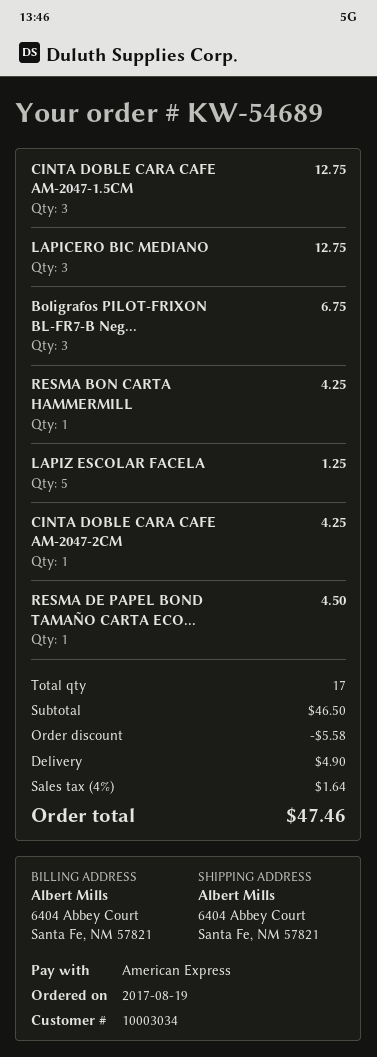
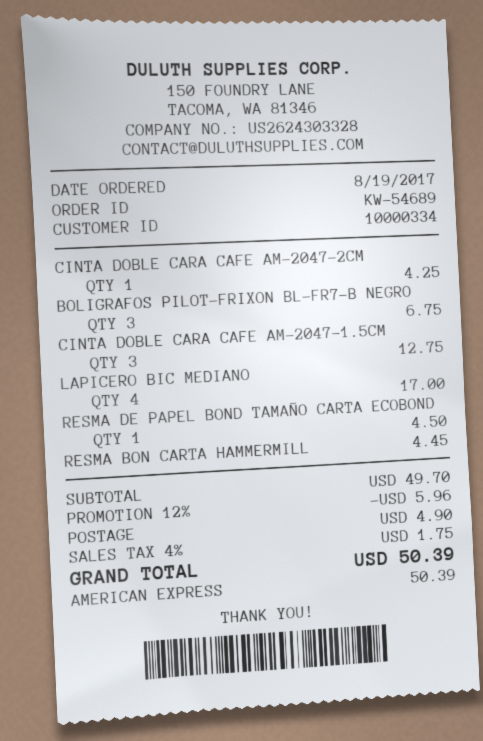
customer number: 10003034 -> 10000334
LAPICERO BIC MEDIANO: 3 for 12.75 -> 4 for 17.00
RESMA BON CARTA HAMMERMILL: 1 for 4.25 -> 1 for 4.45
LAPIZ ESCOLAR FACELA: 5 for 1.25 -> none
subtotal: 46.50 -> 49.70
discount: 5.58 -> 5.96
tax: 4% = 1.64 -> 4% = 1.75
total: 47.46 -> 50.39

